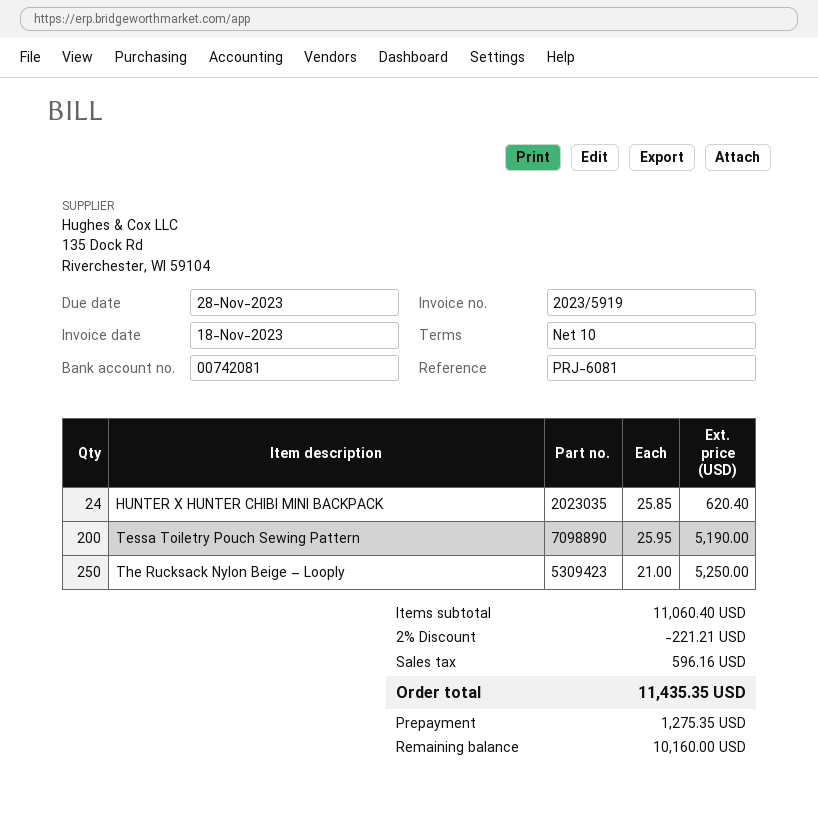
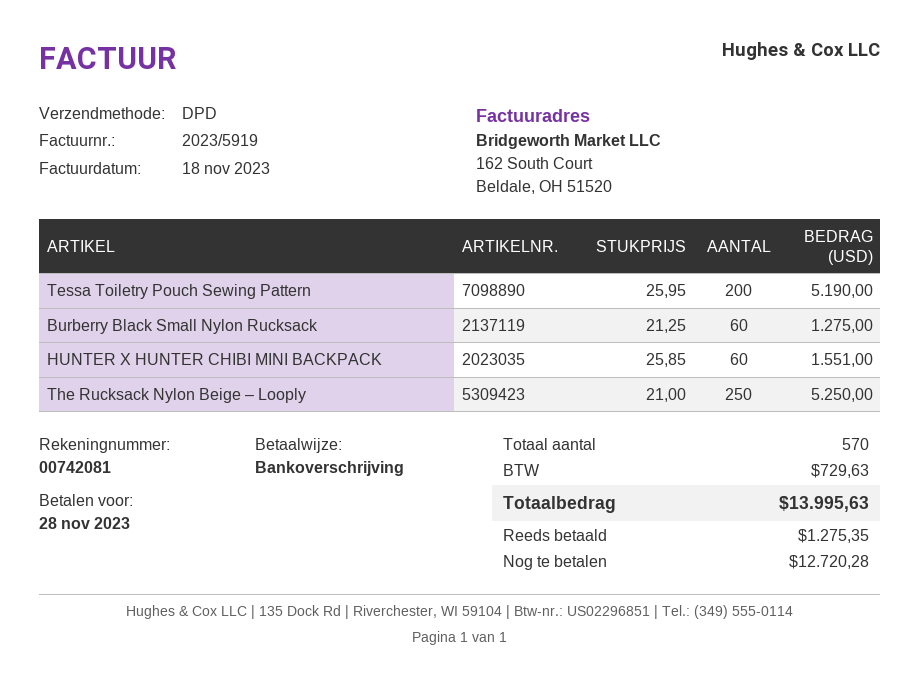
HUNTER X HUNTER CHIBI MINI BACKPACK: 24 x 25.85 = 620.40 -> 60 x 25.85 = 1551.00
Burberry Black Small Nylon Rucksack: none -> 60 x 21.25 = 1275.00
discount: 2% = 221.21 -> none
tax: 596.16 -> 729.63
total: 11435.35 -> 13995.63
balance: 10160.00 -> 12720.28

